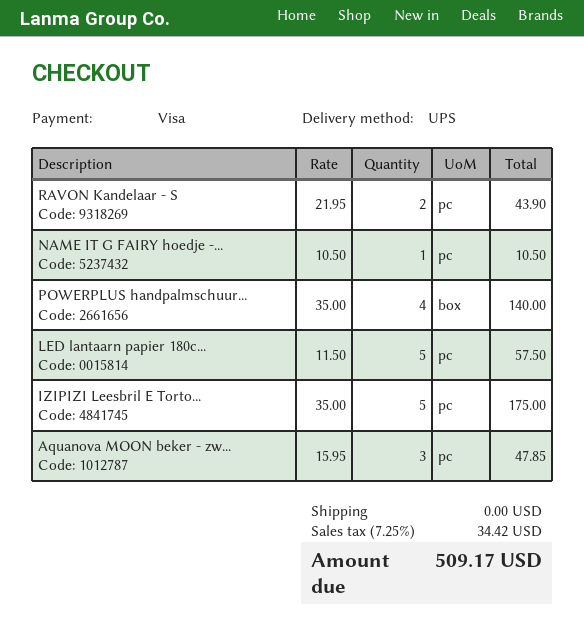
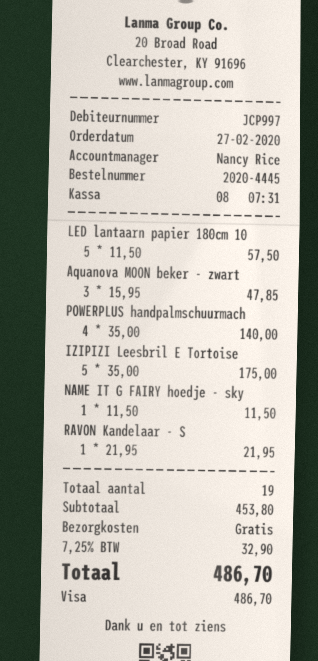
RAVON Kandelaar - S: 2 x 21.95 = 43.90 -> 1 x 21.95 = 21.95
NAME IT G FAIRY hoedje -...: 1 x 10.50 = 10.50 -> 1 x 11.50 = 11.50
tax: 7.25% = 34.42 -> 7.25% = 32.90
total: 509.17 -> 486.70

